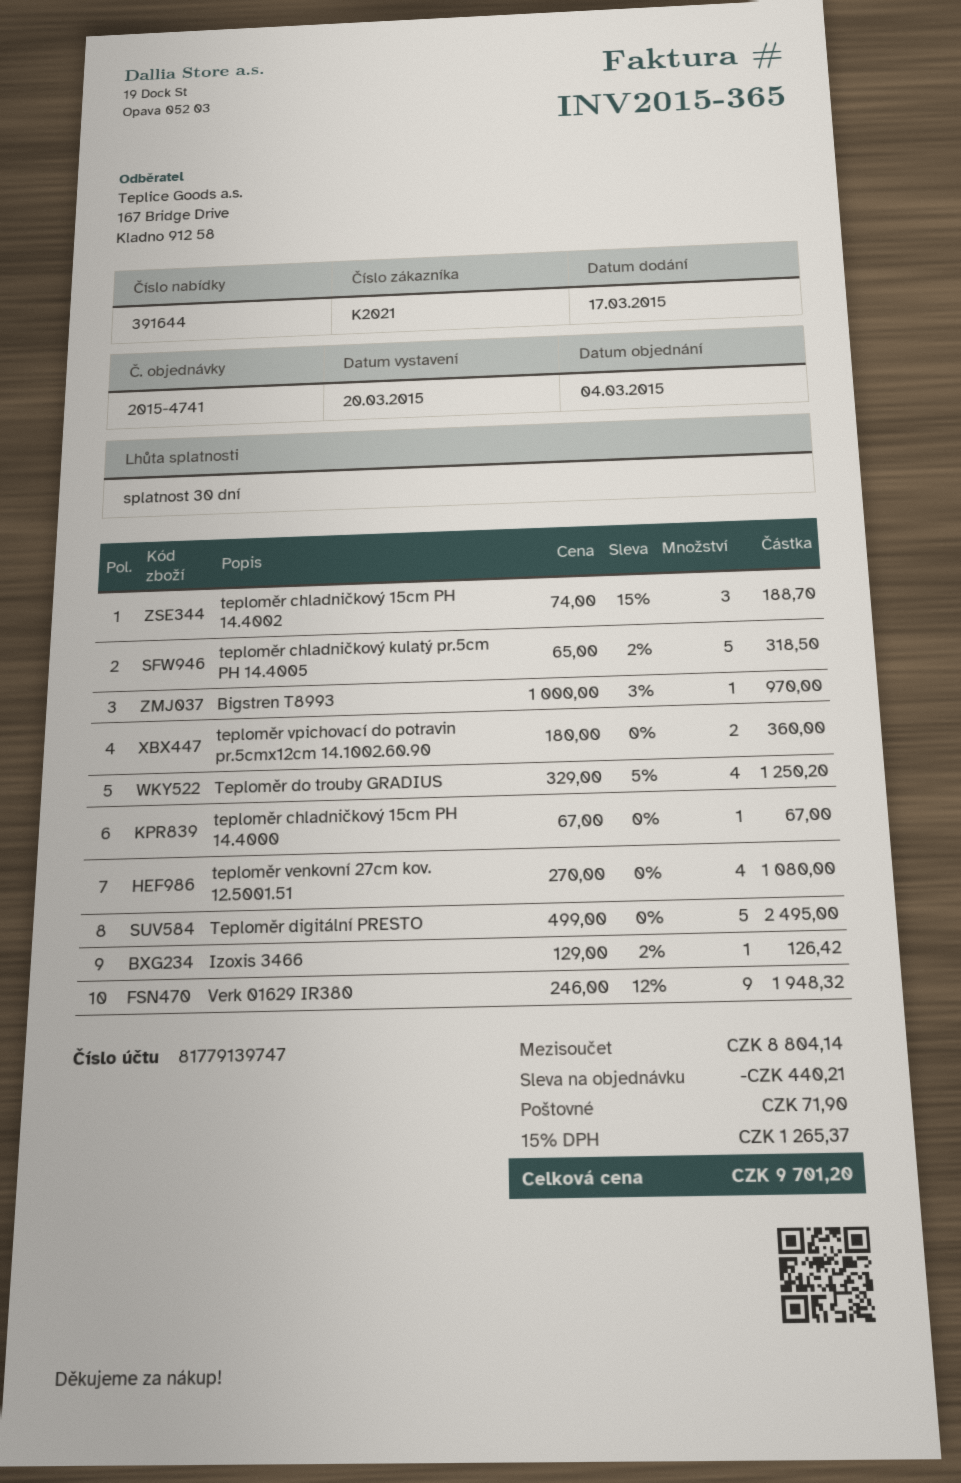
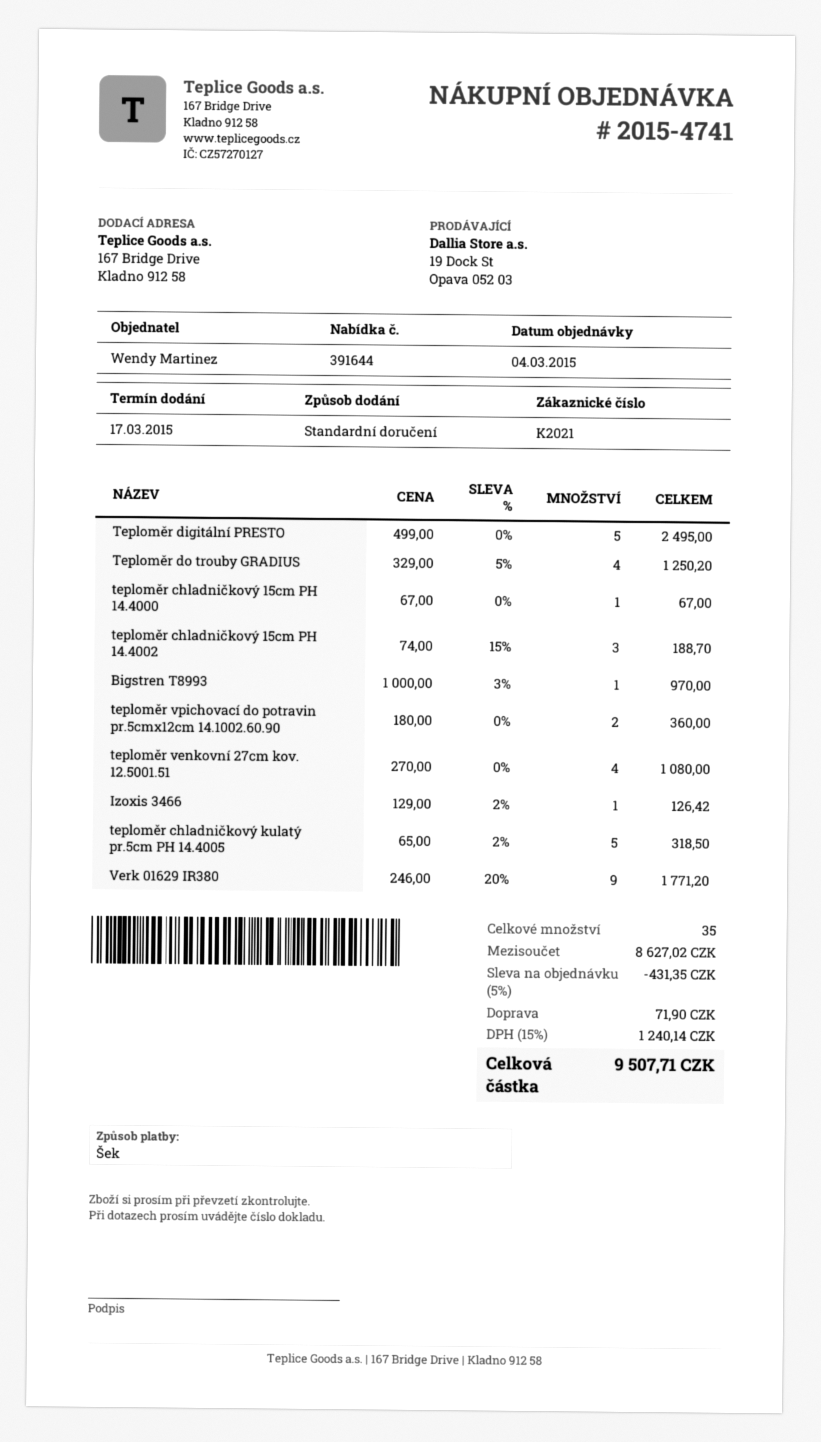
Verk 01629 IR380: 9 x 246.00 - 12% = 1948.32 -> 9 x 246.00 - 20% = 1771.20
subtotal: 8804.14 -> 8627.02
discount: 440.21 -> 431.35
tax: 15% = 1265.37 -> 15% = 1240.14
total: 9701.20 -> 9507.71

